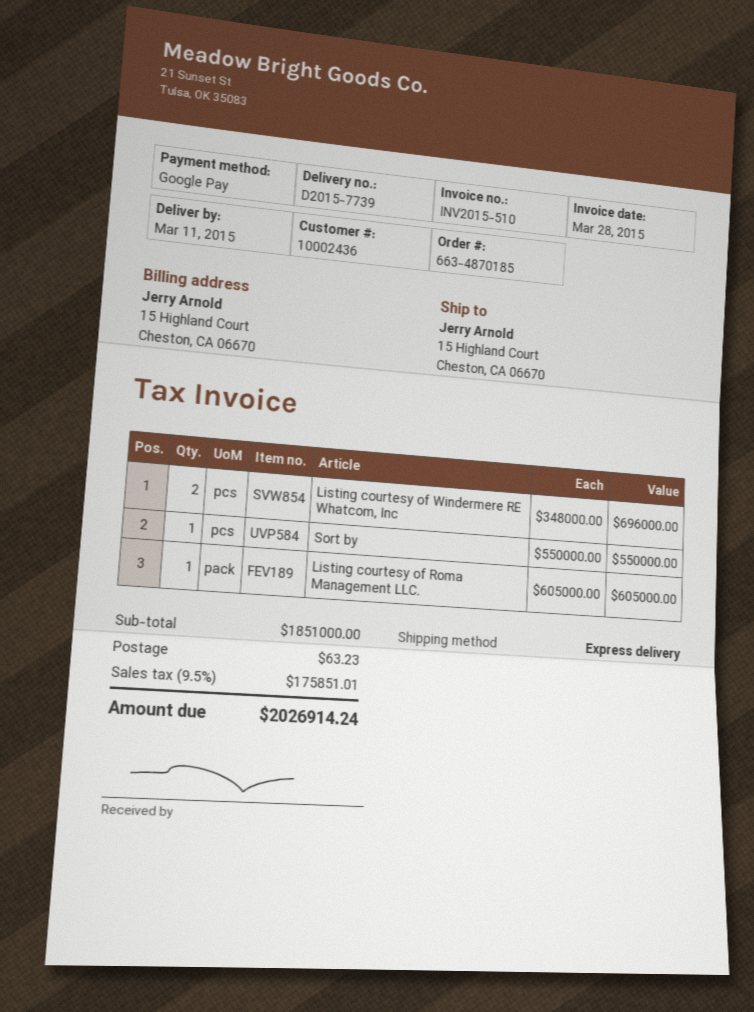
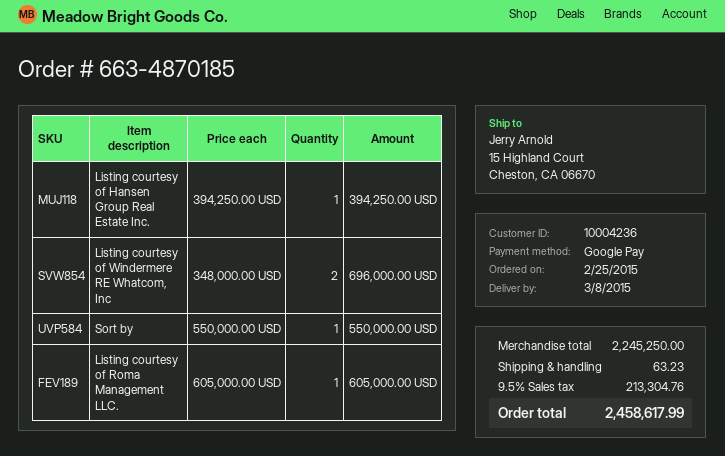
delivery date: 2015-03-11 -> 2015-03-08
customer number: 10002436 -> 10004236
Listing courtesy of Hansen Group Real Estate Inc.: none -> 1 x 394250.00 = 394250.00
subtotal: 1851000.00 -> 2245250.00
tax: 9.5% = 175851.01 -> 9.5% = 213304.76
total: 2026914.24 -> 2458617.99

